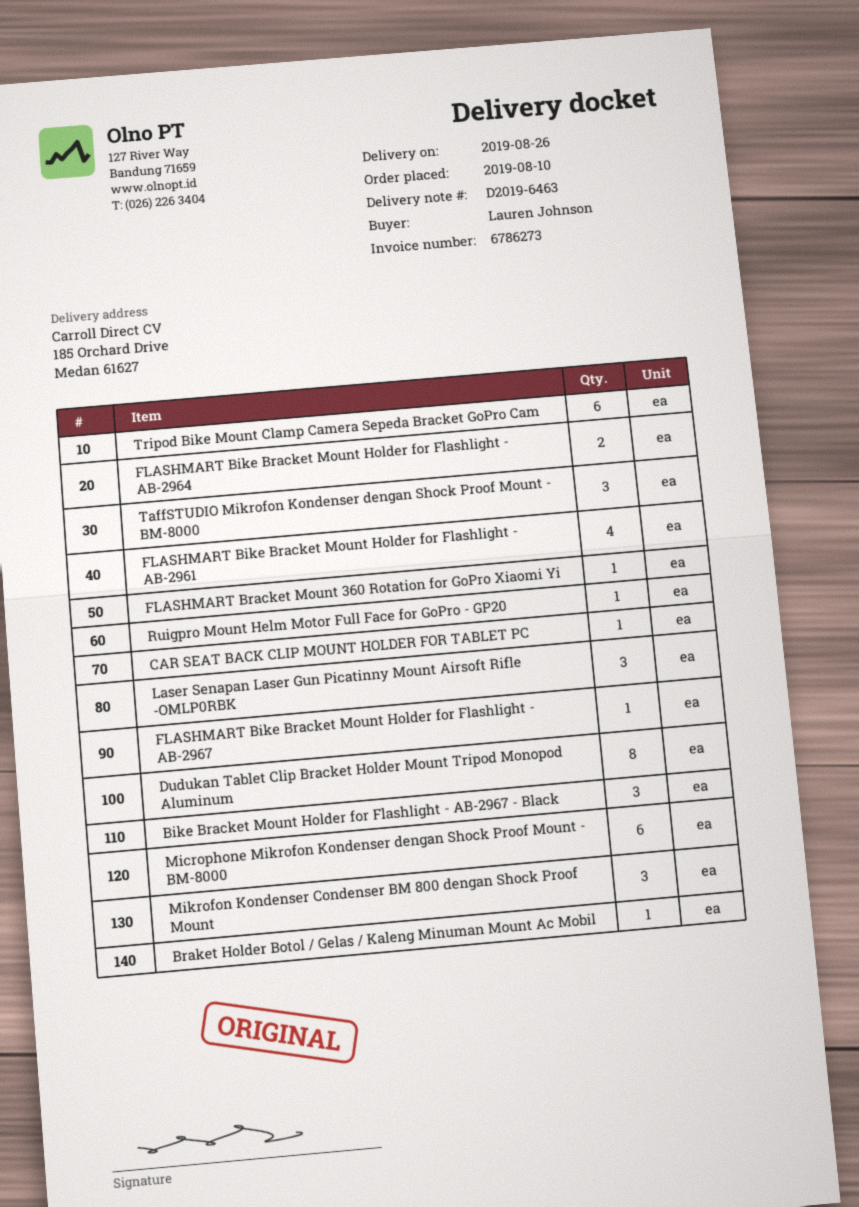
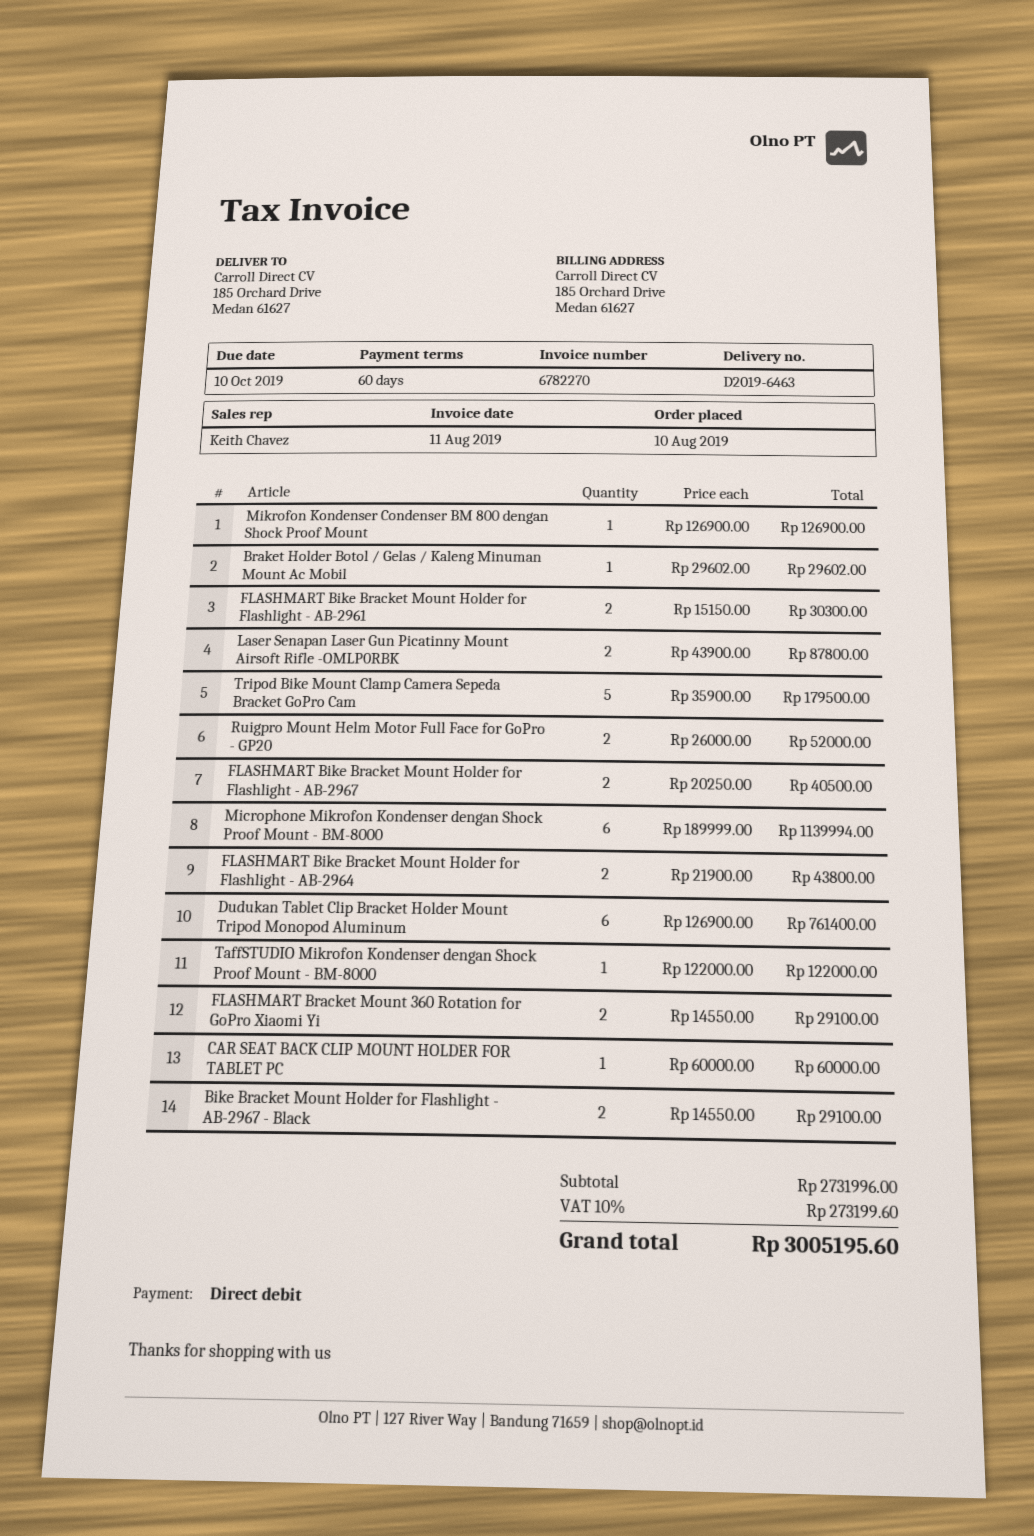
invoice number: 6786273 -> 6782270
Tripod Bike Mount Clamp Camera Sepeda Bracket GoPro Cam: 6 -> 5
TaffSTUDIO Mikrofon Kondenser dengan Shock Proof Mount - BM-8000: 3 -> 1
FLASHMART Bike Bracket Mount Holder for Flashlight - AB-2961: 4 -> 2
FLASHMART Bracket Mount 360 Rotation for GoPro Xiaomi Yi: 1 -> 2
Ruigpro Mount Helm Motor Full Face for GoPro - GP20: 1 -> 2
Laser Senapan Laser Gun Picatinny Mount Airsoft Rifle -OMLP0RBK: 3 -> 2
FLASHMART Bike Bracket Mount Holder for Flashlight - AB-2967: 1 -> 2
Dudukan Tablet Clip Bracket Holder Mount Tripod Monopod Aluminum: 8 -> 6
Bike Bracket Mount Holder for Flashlight - AB-2967 - Black: 3 -> 2
Mikrofon Kondenser Condenser BM 800 dengan Shock Proof Mount: 3 -> 1

